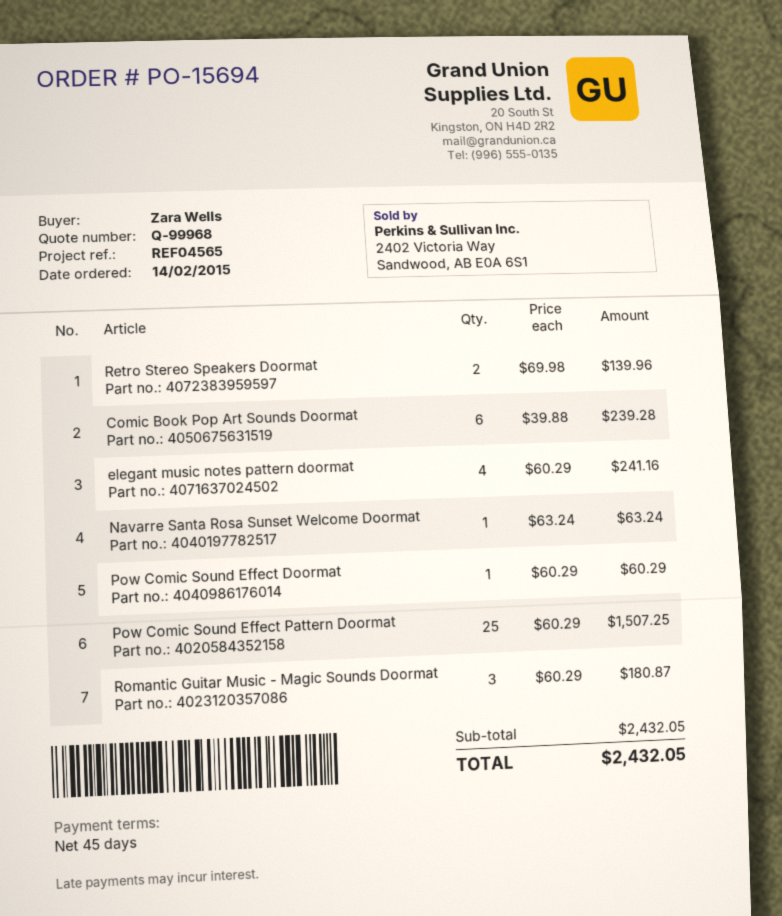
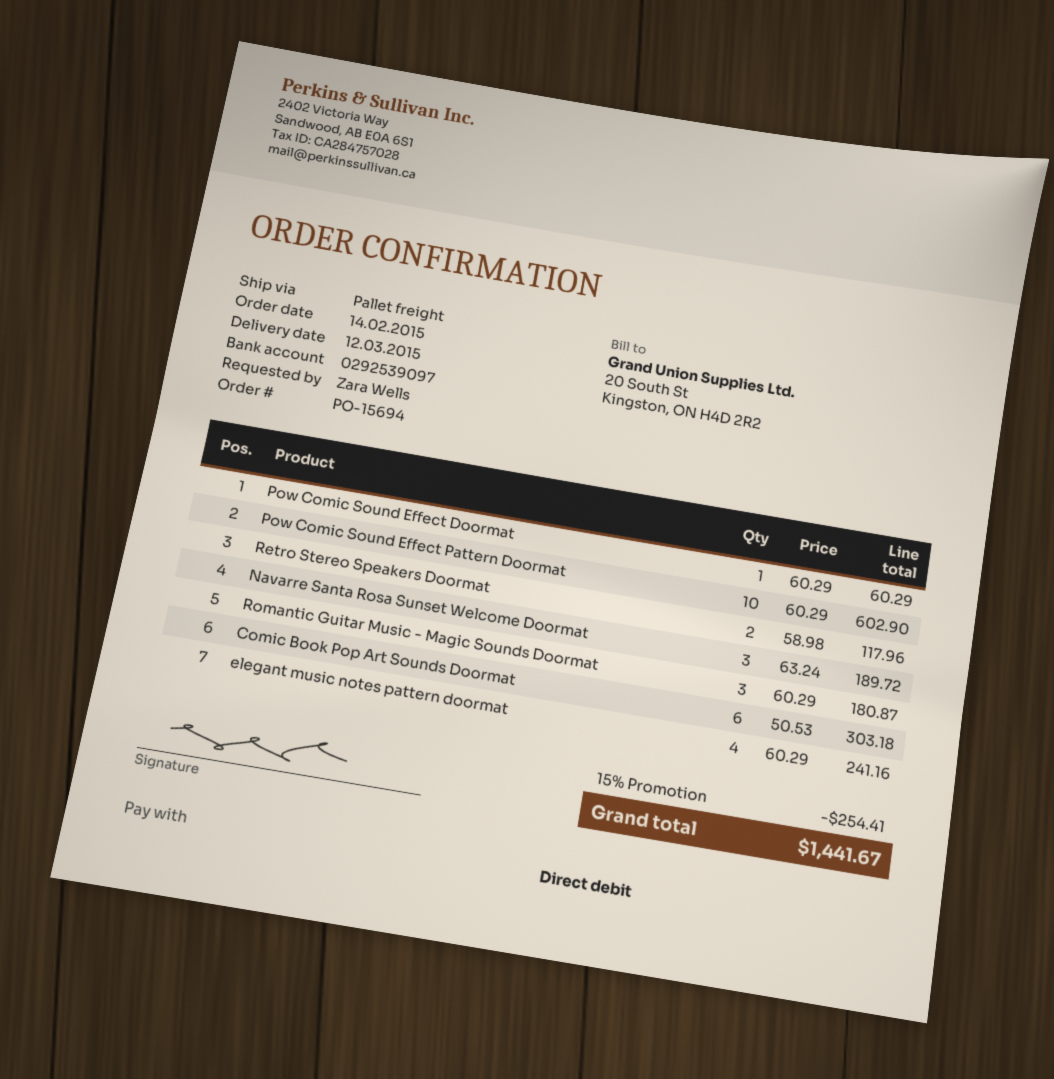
Retro Stereo Speakers Doormat: 2 x 69.98 = 139.96 -> 2 x 58.98 = 117.96
Comic Book Pop Art Sounds Doormat: 6 x 39.88 = 239.28 -> 6 x 50.53 = 303.18
Navarre Santa Rosa Sunset Welcome Doormat: 1 x 63.24 = 63.24 -> 3 x 63.24 = 189.72
Pow Comic Sound Effect Pattern Doormat: 25 x 60.29 = 1507.25 -> 10 x 60.29 = 602.90
discount: none -> 15% = 254.41
total: 2432.05 -> 1441.67

